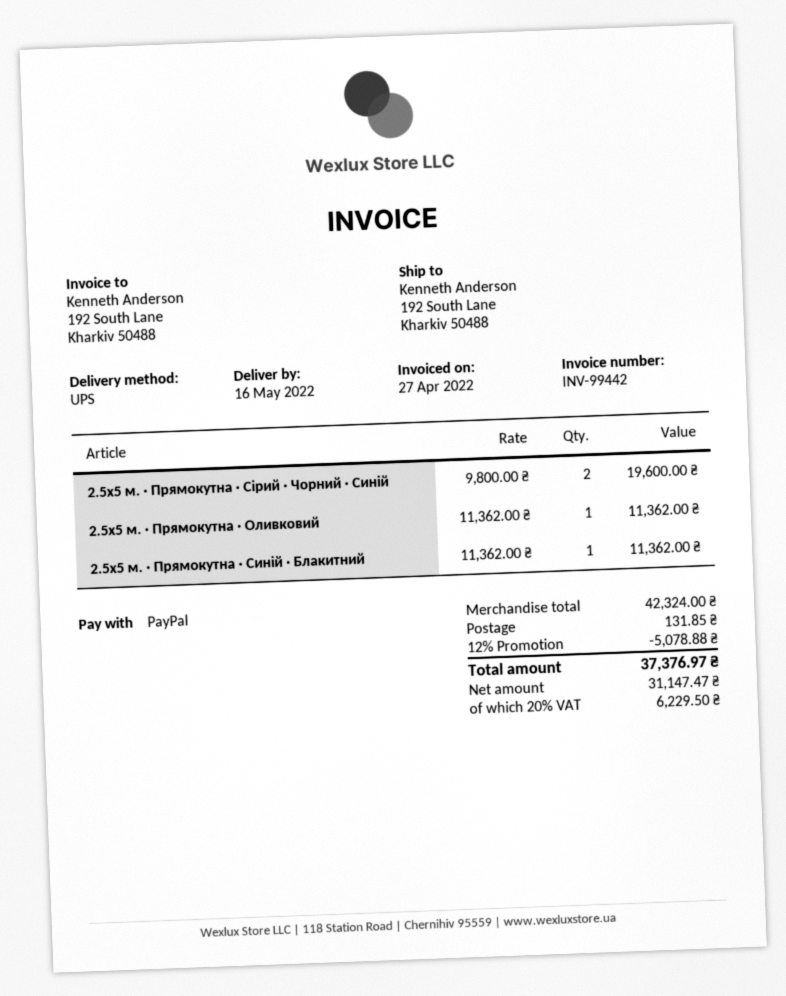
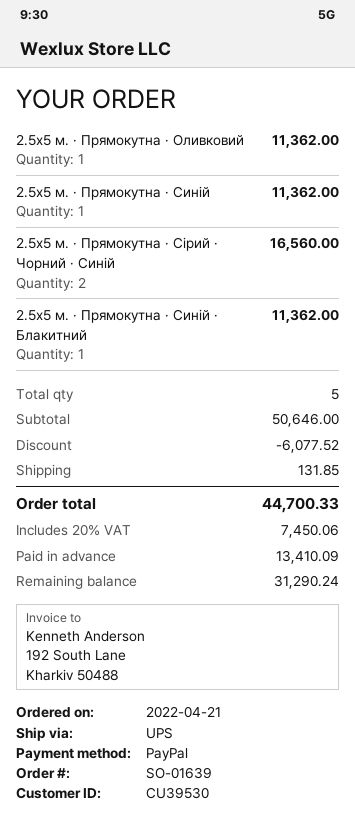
2.5x5 м. · Прямокутна · Сірий · Чорний · Синій: 2 for 19600.00 -> 2 for 16560.00
2.5x5 м. · Прямокутна · Синій: none -> 1 for 11362.00
subtotal: 42324.00 -> 50646.00
discount: 5078.88 -> 6077.52
tax: 20% = 6229.50 -> 20% = 7450.06
total: 37376.97 -> 44700.33

